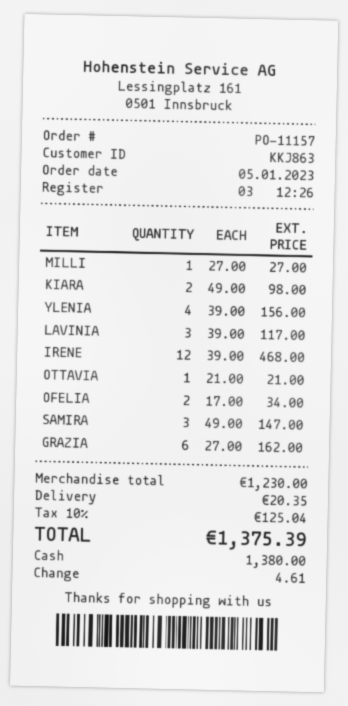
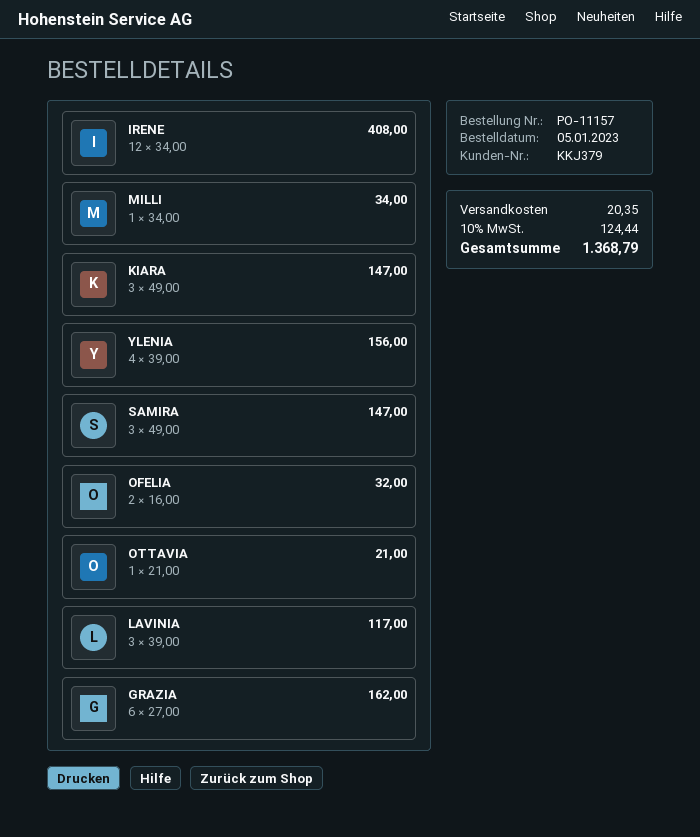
customer number: KKJ863 -> KKJ379
MILLI: 1 x 27.00 = 27.00 -> 1 x 34.00 = 34.00
KIARA: 2 x 49.00 = 98.00 -> 3 x 49.00 = 147.00
IRENE: 12 x 39.00 = 468.00 -> 12 x 34.00 = 408.00
OFELIA: 2 x 17.00 = 34.00 -> 2 x 16.00 = 32.00
tax: 10% = 125.04 -> 10% = 124.44
total: 1375.39 -> 1368.79

